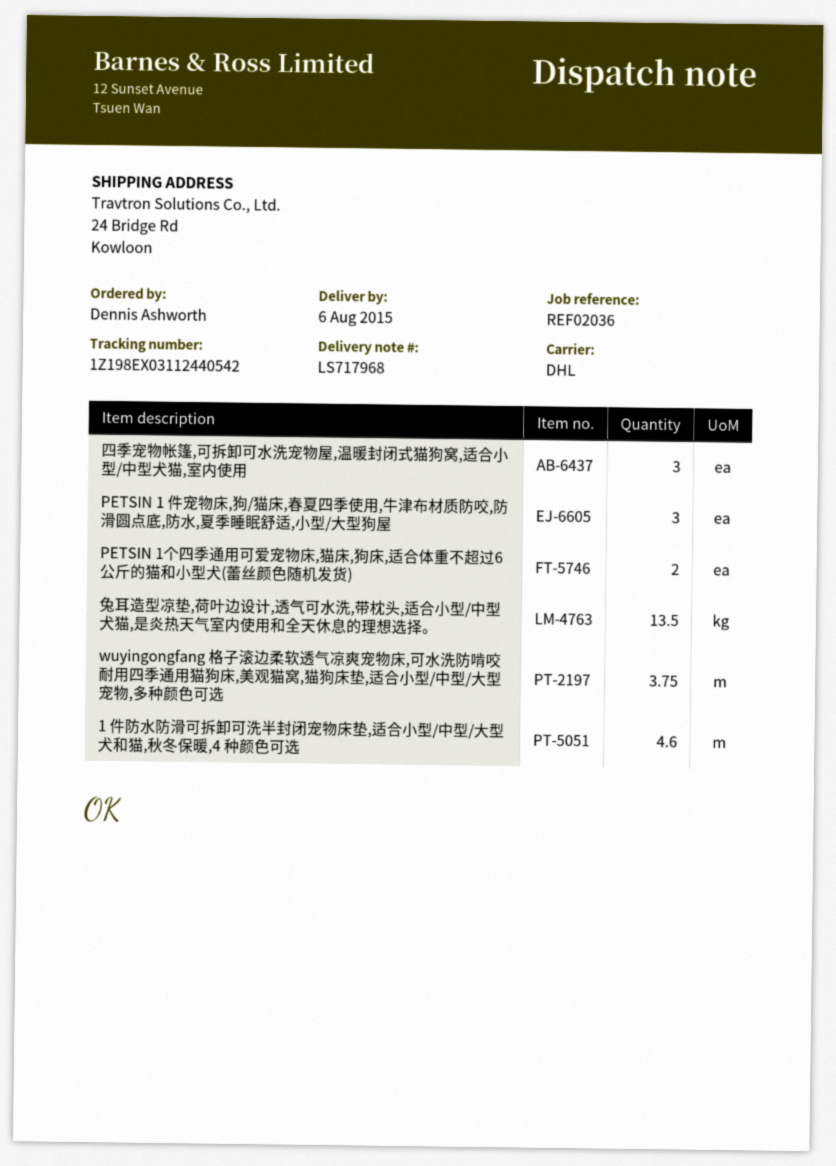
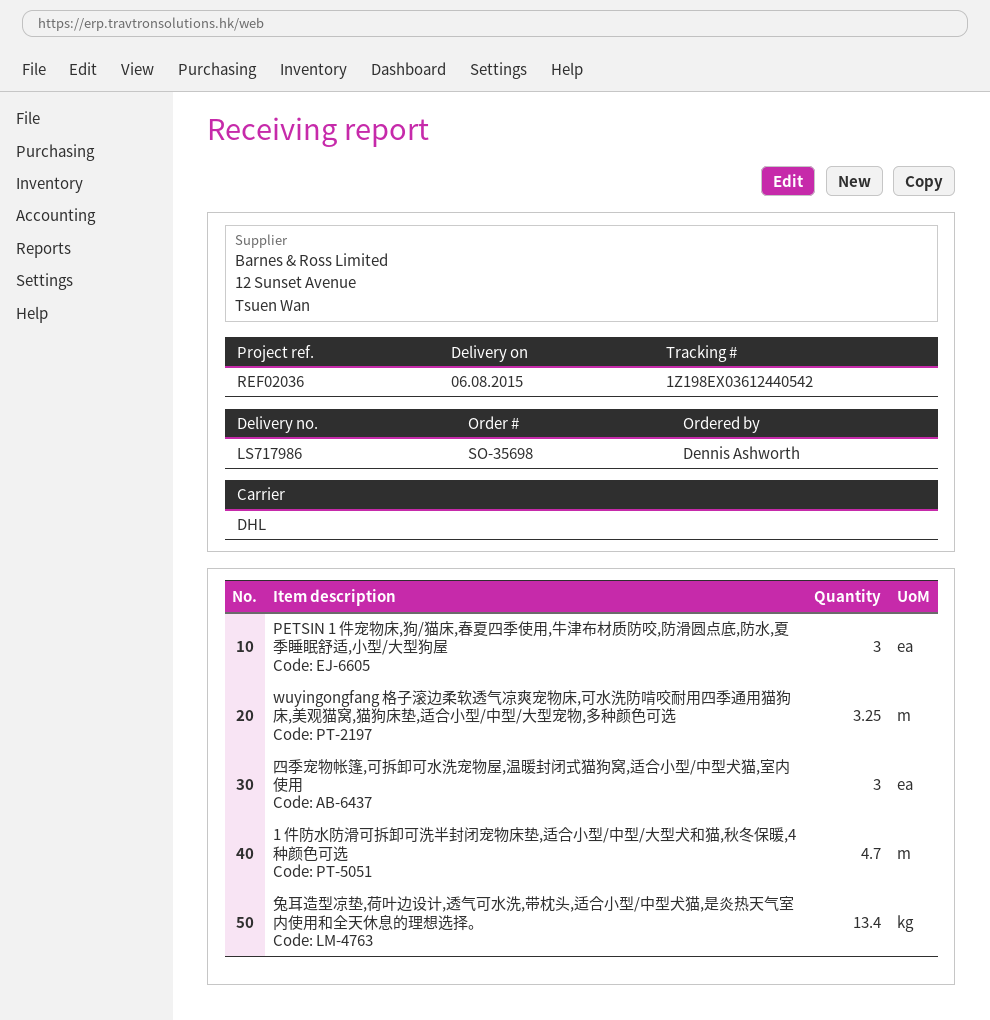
delivery note number: LS717968 -> LS717986
tracking number: 1Z198EX03112440542 -> 1Z198EX03612440542
PETSIN 1个四季通用可爱宠物床,猫床,狗床,适合体重不超过6公斤的猫和小型犬(蕾丝颜色随机发货): 2 -> none
兔耳造型凉垫,荷叶边设计,透气可水洗,带枕头,适合小型/中型犬猫,是炎热天气室内使用和全天休息的理想选择。: 13.5 -> 13.4
wuyingongfang 格子滚边柔软透气凉爽宠物床,可水洗防啃咬耐用四季通用猫狗床,美观猫窝,猫狗床垫,适合小型/中型/大型宠物,多种颜色可选: 3.75 -> 3.25
1 件防水防滑可拆卸可洗半封闭宠物床垫,适合小型/中型/大型犬和猫,秋冬保暖,4 种颜色可选: 4.6 -> 4.7

